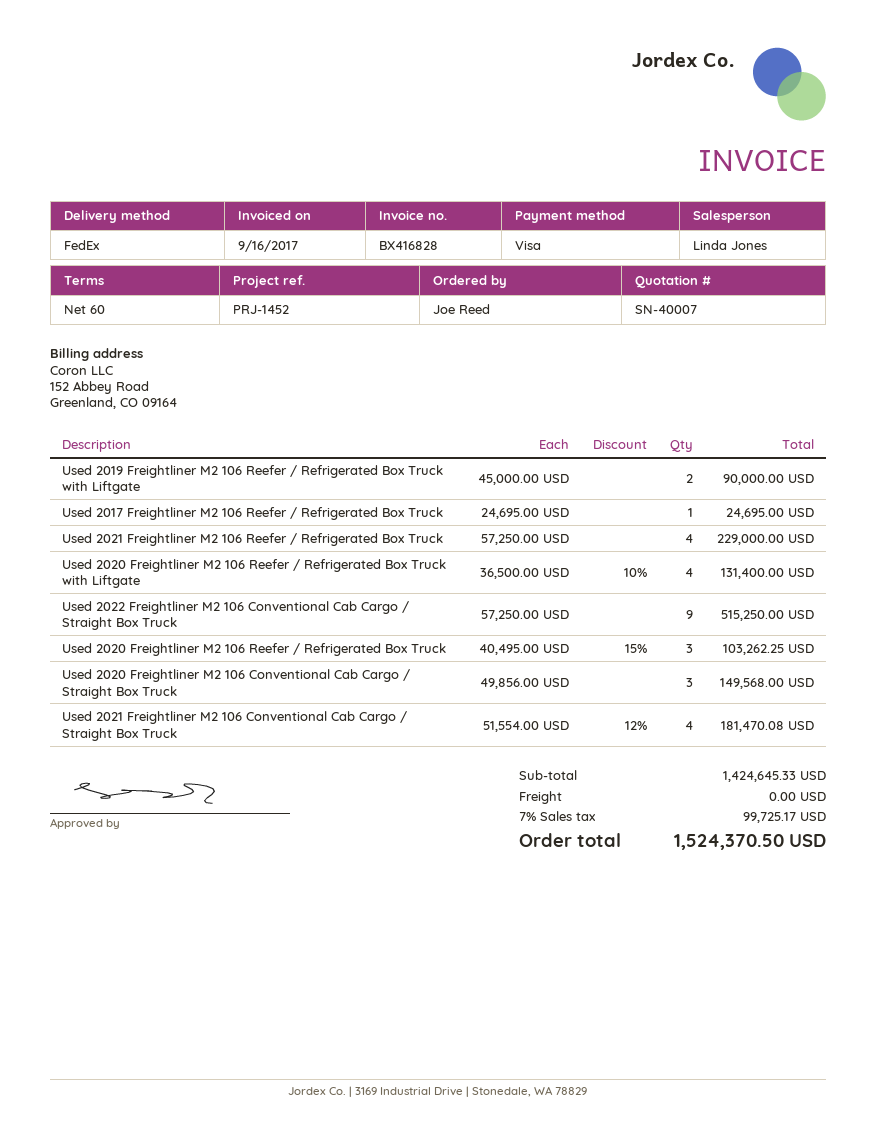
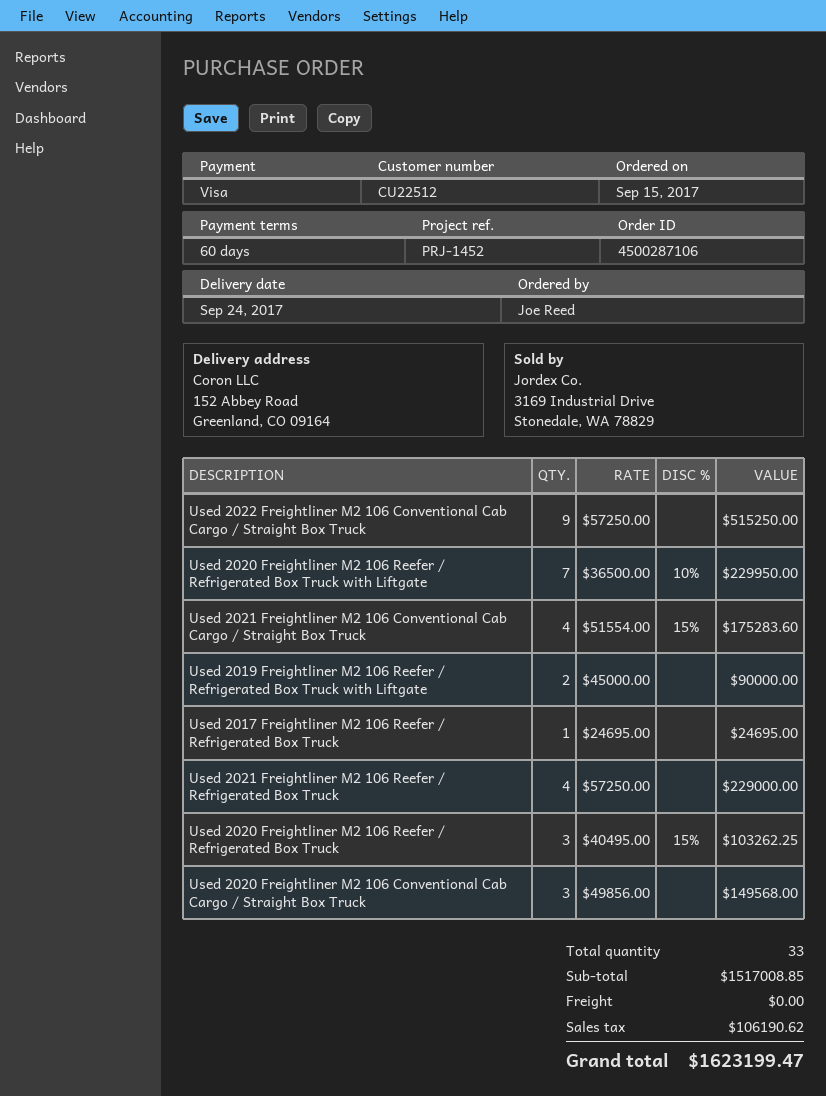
Used 2020 Freightliner M2 106 Reefer / Refrigerated Box Truck with Liftgate: 4 x 36500.00 - 10% = 131400.00 -> 7 x 36500.00 - 10% = 229950.00
Used 2021 Freightliner M2 106 Conventional Cab Cargo / Straight Box Truck: 4 x 51554.00 - 12% = 181470.08 -> 4 x 51554.00 - 15% = 175283.60
subtotal: 1424645.33 -> 1517008.85
tax: 99725.17 -> 106190.62
total: 1524370.50 -> 1623199.47

